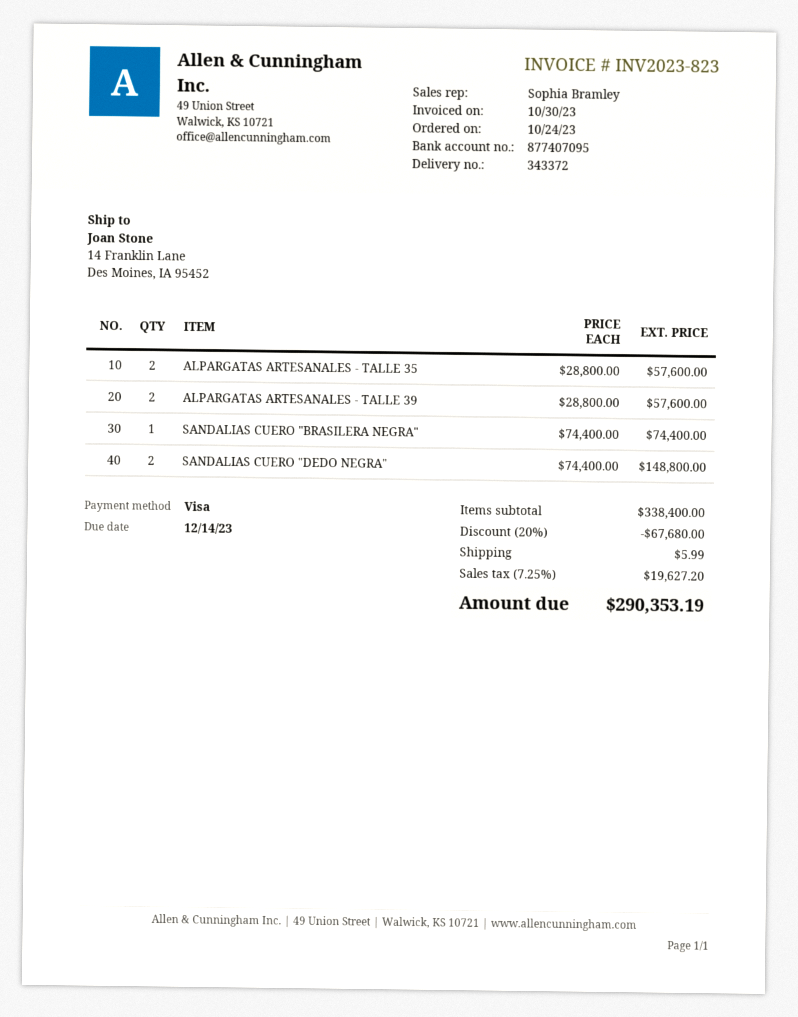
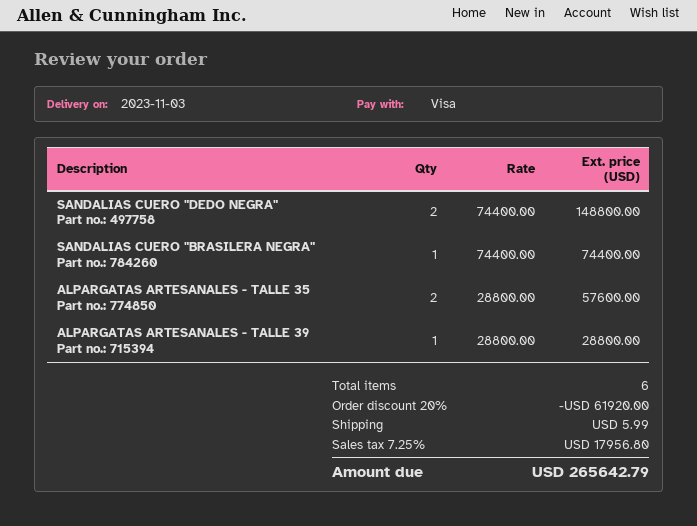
ALPARGATAS ARTESANALES - TALLE 39: 2 x 28800.00 = 57600.00 -> 1 x 28800.00 = 28800.00
discount: 20% = 67680.00 -> 20% = 61920.00
tax: 7.25% = 19627.20 -> 7.25% = 17956.80
total: 290353.19 -> 265642.79

